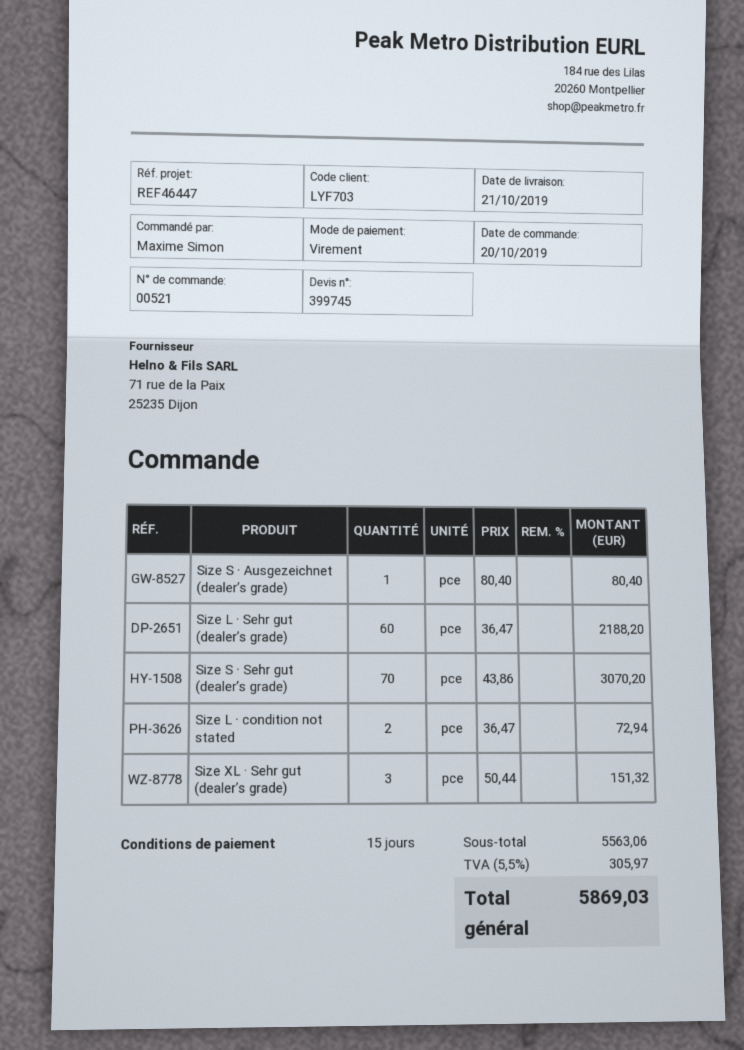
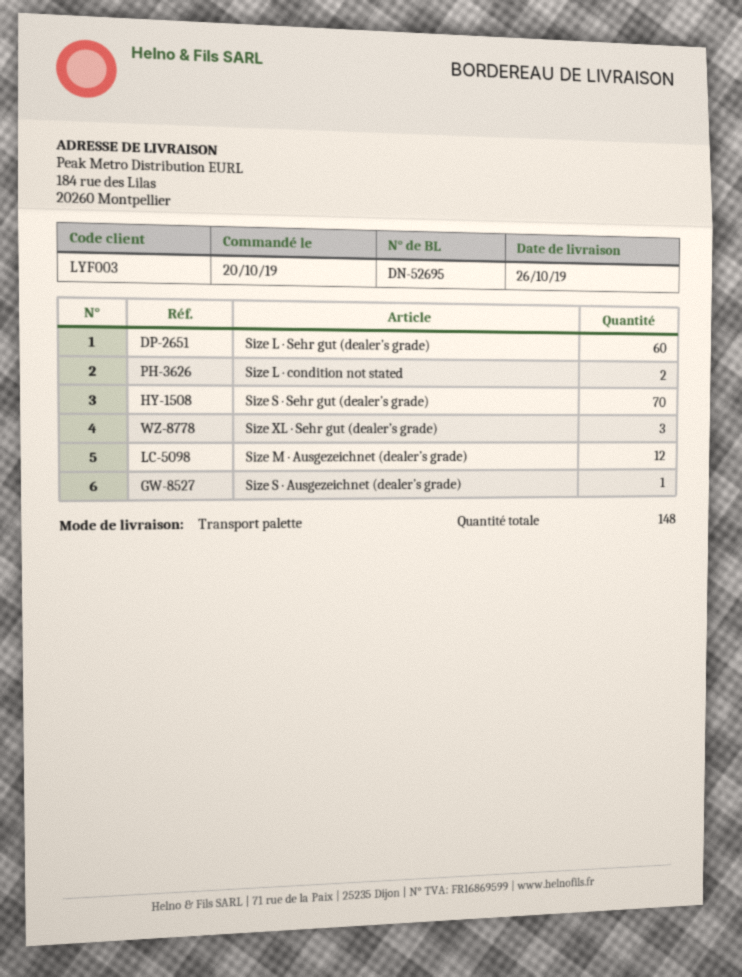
delivery date: 2019-10-21 -> 2019-10-26
customer number: LYF703 -> LYF003
Size M · Ausgezeichnet (dealer’s grade): none -> 12

